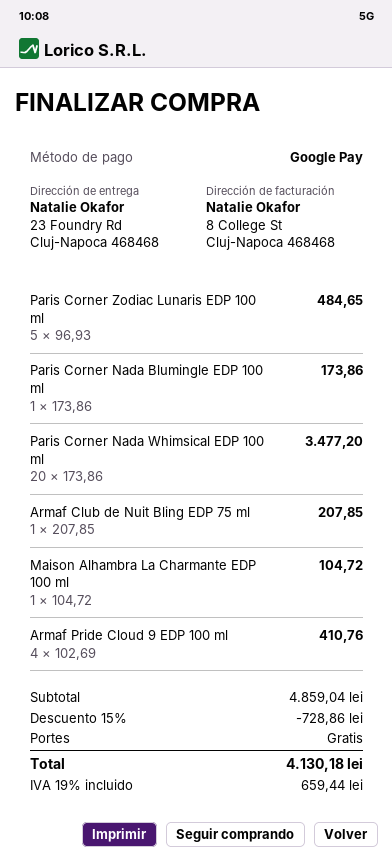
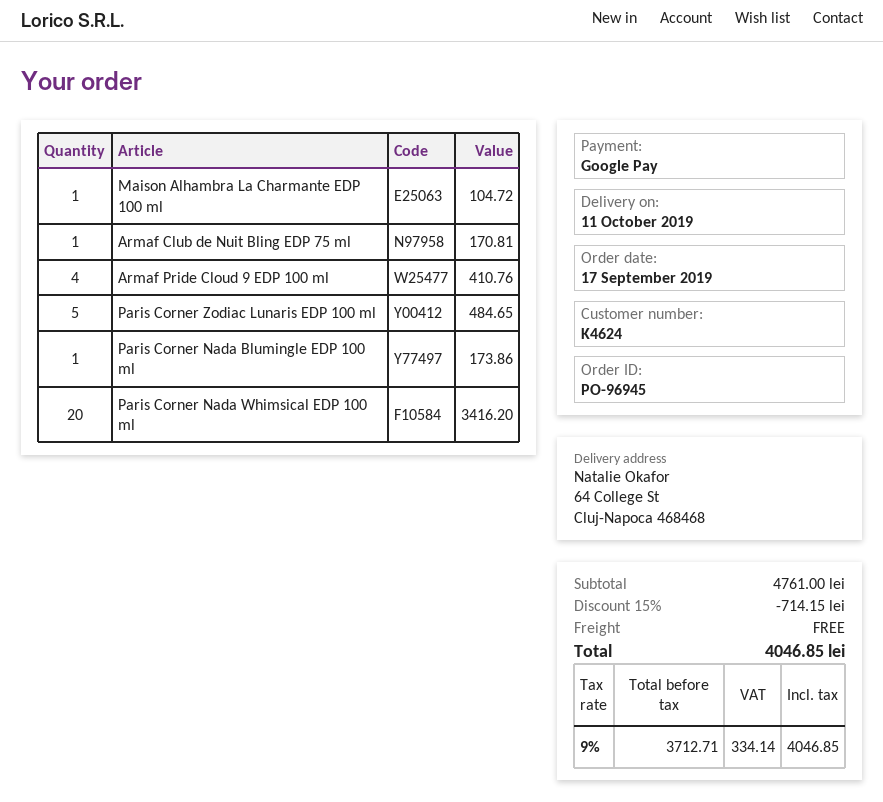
ship to: 23 Foundry Rd, Cluj-Napoca 468468 -> 64 College St, Cluj-Napoca 468468
Paris Corner Nada Whimsical EDP 100 ml: 20 for 3477.20 -> 20 for 3416.20
Armaf Club de Nuit Bling EDP 75 ml: 1 for 207.85 -> 1 for 170.81
subtotal: 4859.04 -> 4761.00
discount: 15% = 728.86 -> 15% = 714.15
tax: 19% = 659.44 -> 9% = 334.14
total: 4130.18 -> 4046.85

